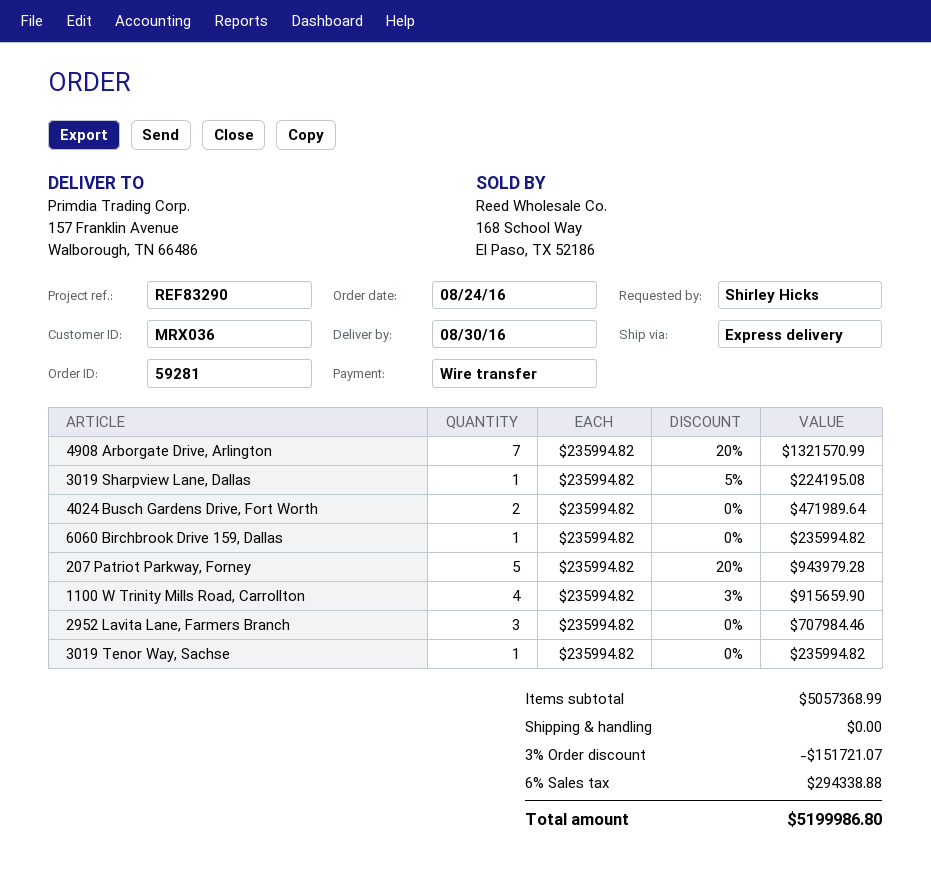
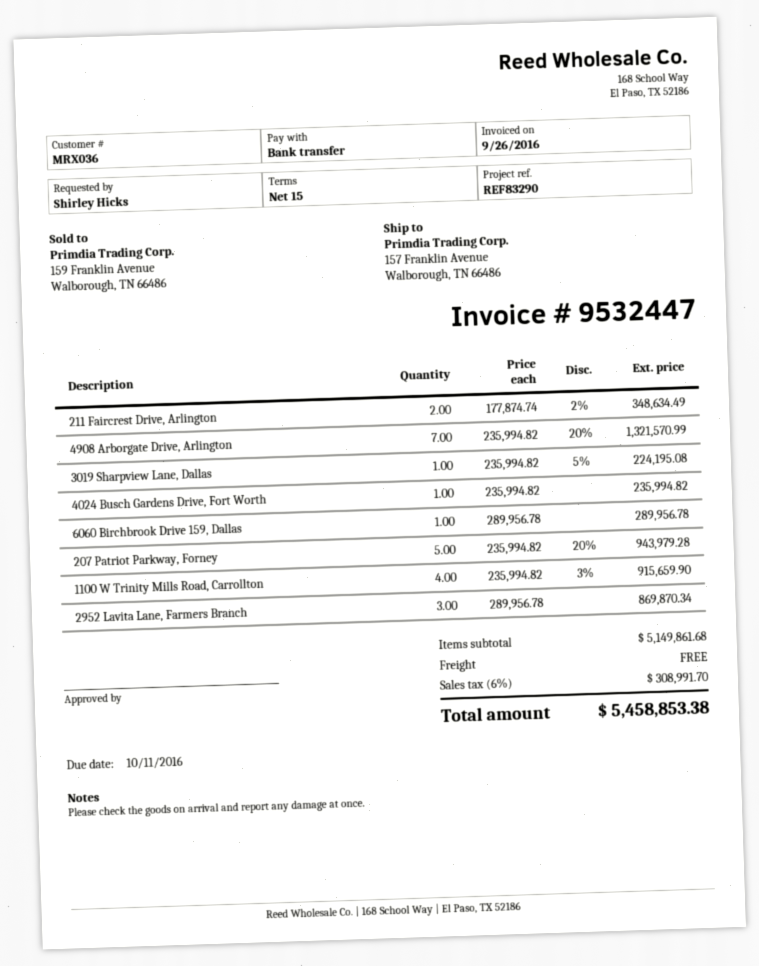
4024 Busch Gardens Drive, Fort Worth: 2 x 235994.82 = 471989.64 -> 1 x 235994.82 = 235994.82
6060 Birchbrook Drive 159, Dallas: 1 x 235994.82 = 235994.82 -> 1 x 289956.78 = 289956.78
2952 Lavita Lane, Farmers Branch: 3 x 235994.82 = 707984.46 -> 3 x 289956.78 = 869870.34
3019 Tenor Way, Sachse: 1 x 235994.82 = 235994.82 -> none
211 Faircrest Drive, Arlington: none -> 2 x 177874.74 - 2% = 348634.49
subtotal: 5057368.99 -> 5149861.68
discount: 3% = 151721.07 -> none
tax: 6% = 294338.88 -> 6% = 308991.70
total: 5199986.80 -> 5458853.38

